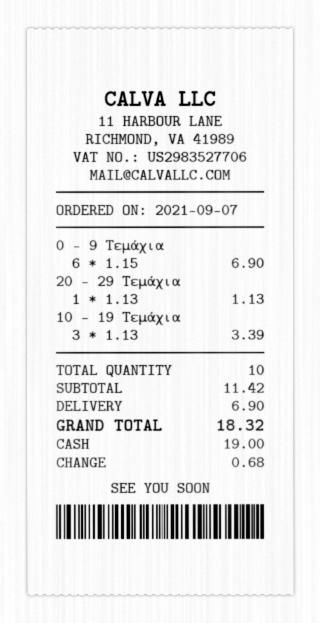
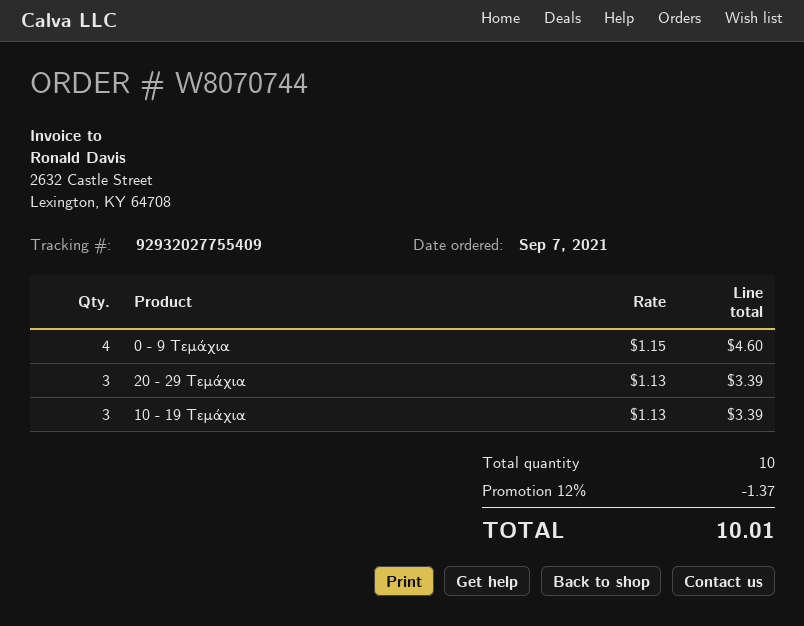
0 - 9 Τεμάχια: 6 x 1.15 = 6.90 -> 4 x 1.15 = 4.60
20 - 29 Τεμάχια: 1 x 1.13 = 1.13 -> 3 x 1.13 = 3.39
discount: none -> 12% = 1.37
shipping: 6.90 -> none
total: 18.32 -> 10.01

